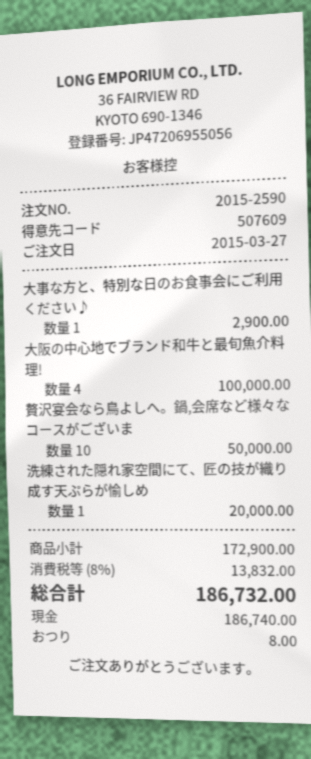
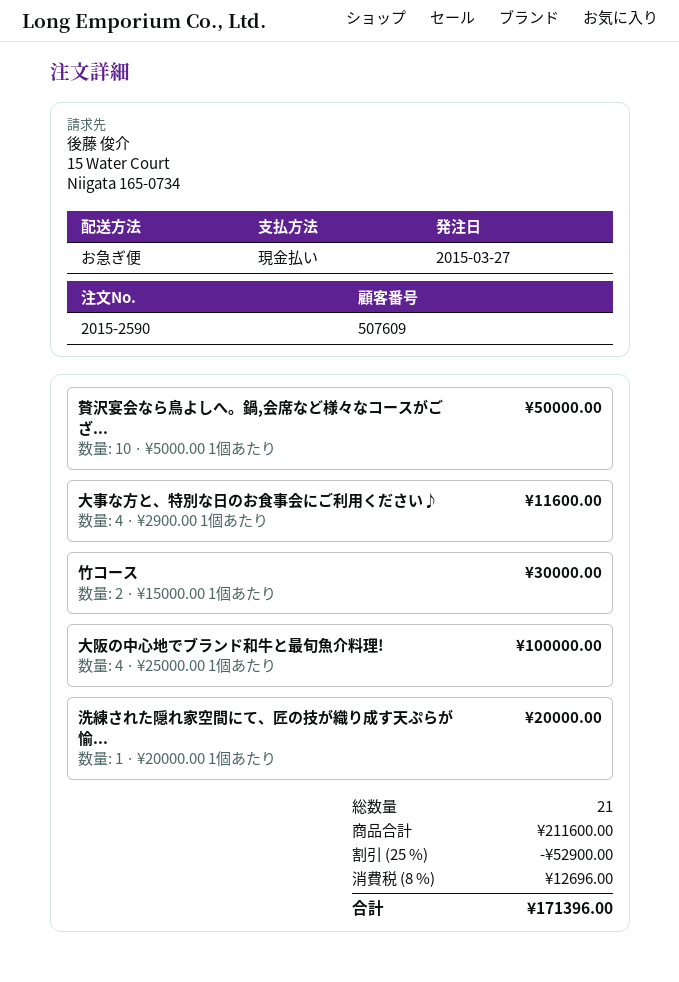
大事な方と、特別な日のお食事会にご利用ください♪: 1 for 2900.00 -> 4 for 11600.00
竹コース: none -> 2 for 30000.00
subtotal: 172900.00 -> 211600.00
discount: none -> 25% = 52900.00
tax: 8% = 13832.00 -> 8% = 12696.00
total: 186732.00 -> 171396.00

